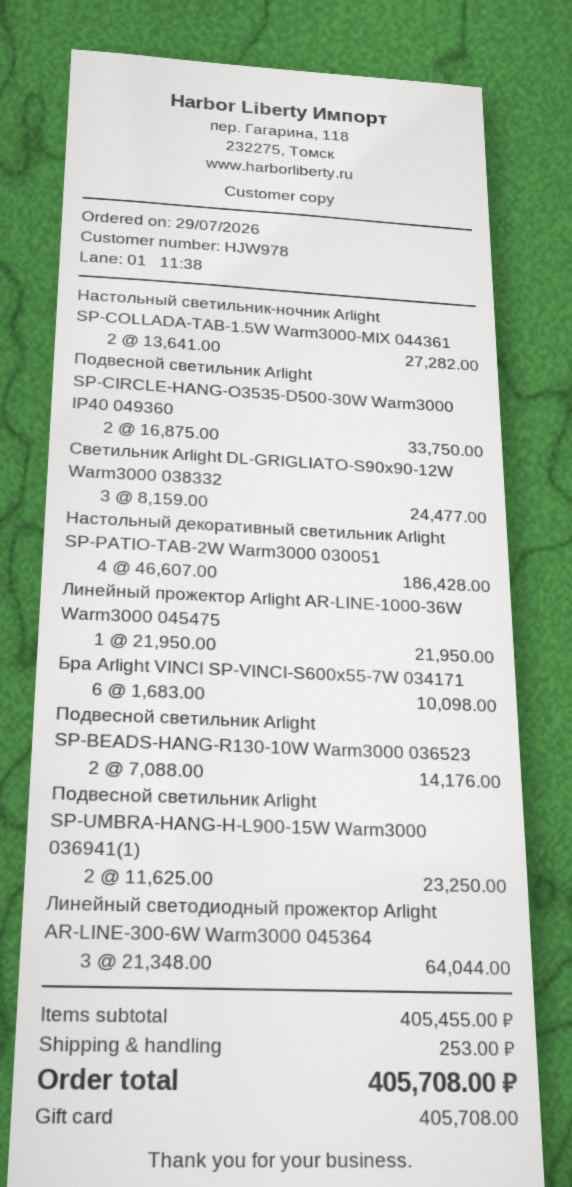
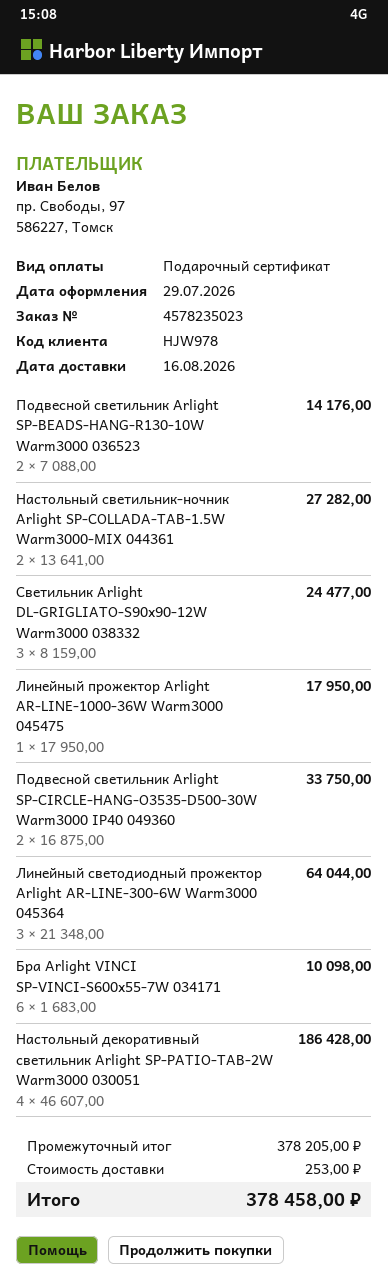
Линейный прожектор Arlight AR-LINE-1000-36W Warm3000 045475: 1 x 21950.00 = 21950.00 -> 1 x 17950.00 = 17950.00
Подвесной светильник Arlight SP-UMBRA-HANG-H-L900-15W Warm3000 036941(1): 2 x 11625.00 = 23250.00 -> none
subtotal: 405455.00 -> 378205.00
total: 405708.00 -> 378458.00

